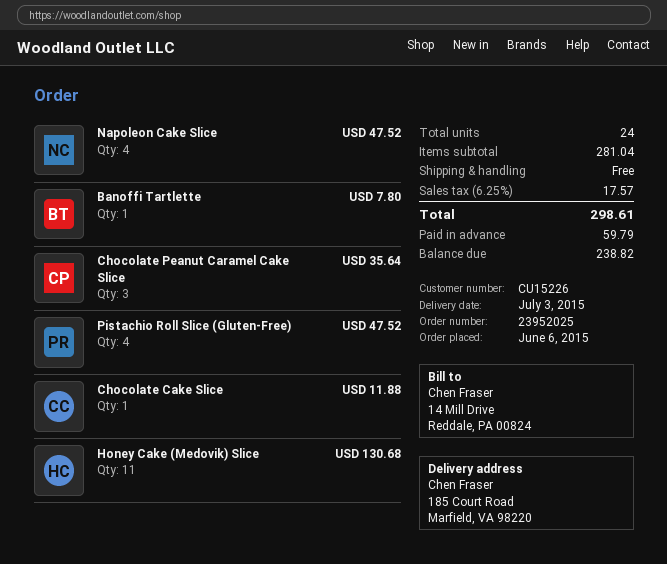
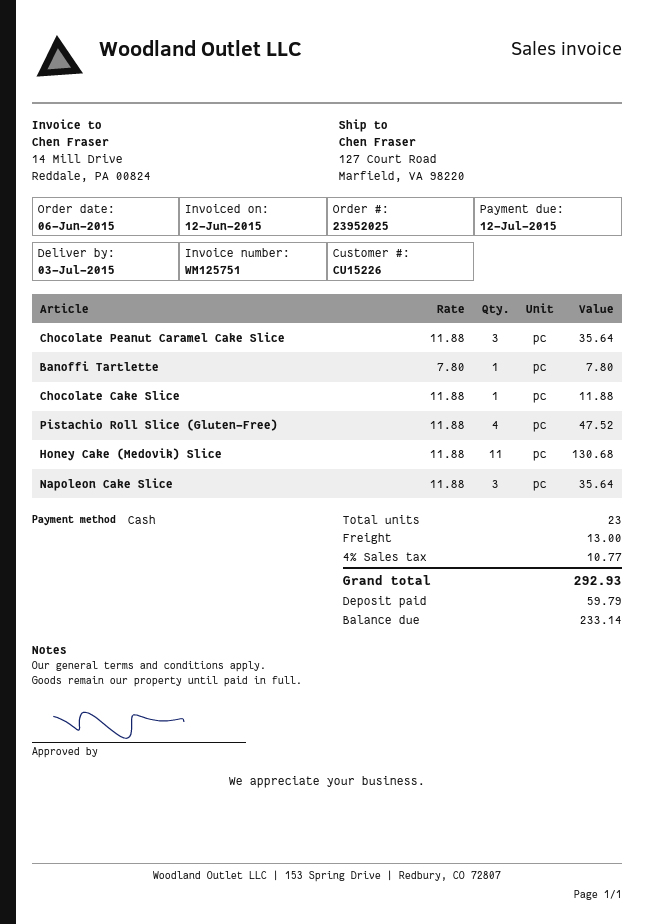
ship to: 185 Court Road, Marfield, VA 98220 -> 127 Court Road, Marfield, VA 98220
Napoleon Cake Slice: 4 for 47.52 -> 3 for 35.64
total quantity: 24 -> 23
shipping: 0.00 -> 13.00
tax: 6.25% = 17.57 -> 4% = 10.77
total: 298.61 -> 292.93
balance: 238.82 -> 233.14

